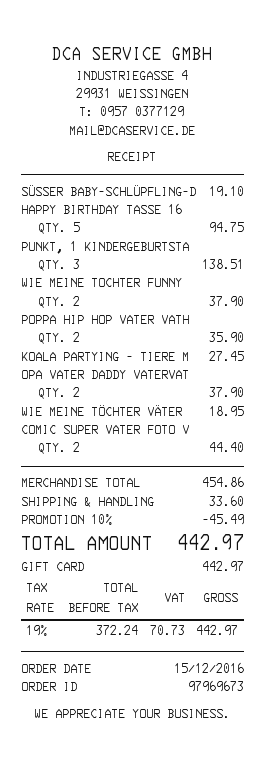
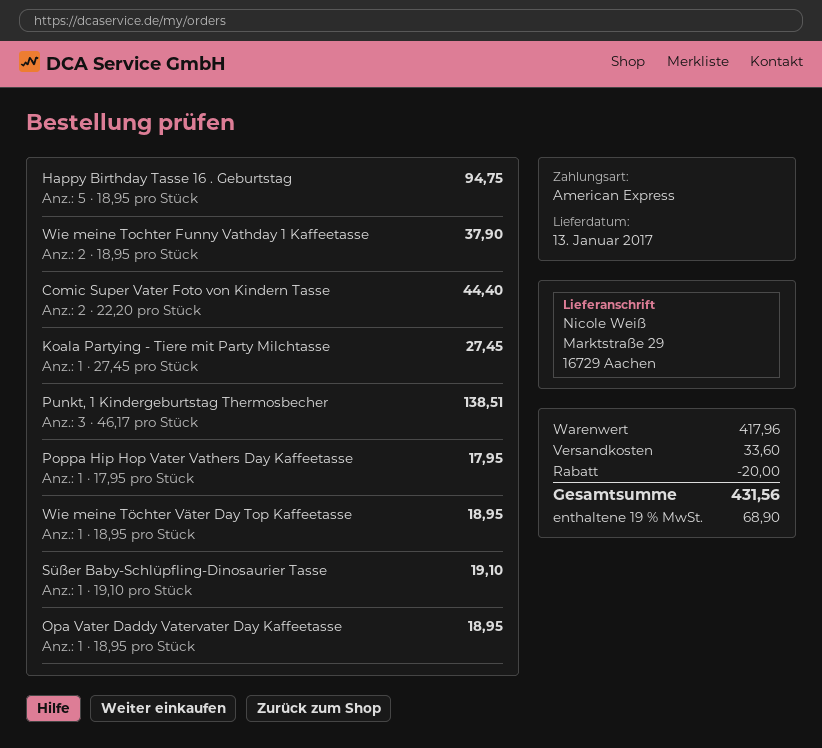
payment method: gift card -> American Express
POPPA HIP HOP VATER VATH: 2 for 35.90 -> 1 for 17.95
OPA VATER DADDY VATERVAT: 2 for 37.90 -> 1 for 18.95
subtotal: 454.86 -> 417.96
discount: 45.49 -> 20.00
tax: 19% = 70.73 -> 19% = 68.90
total: 442.97 -> 431.56

